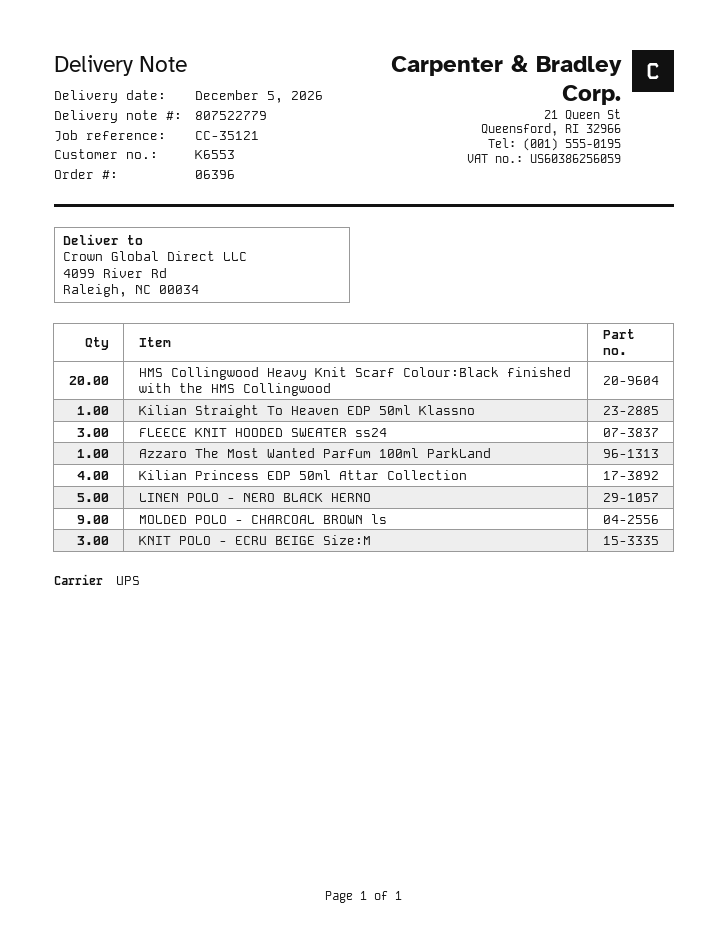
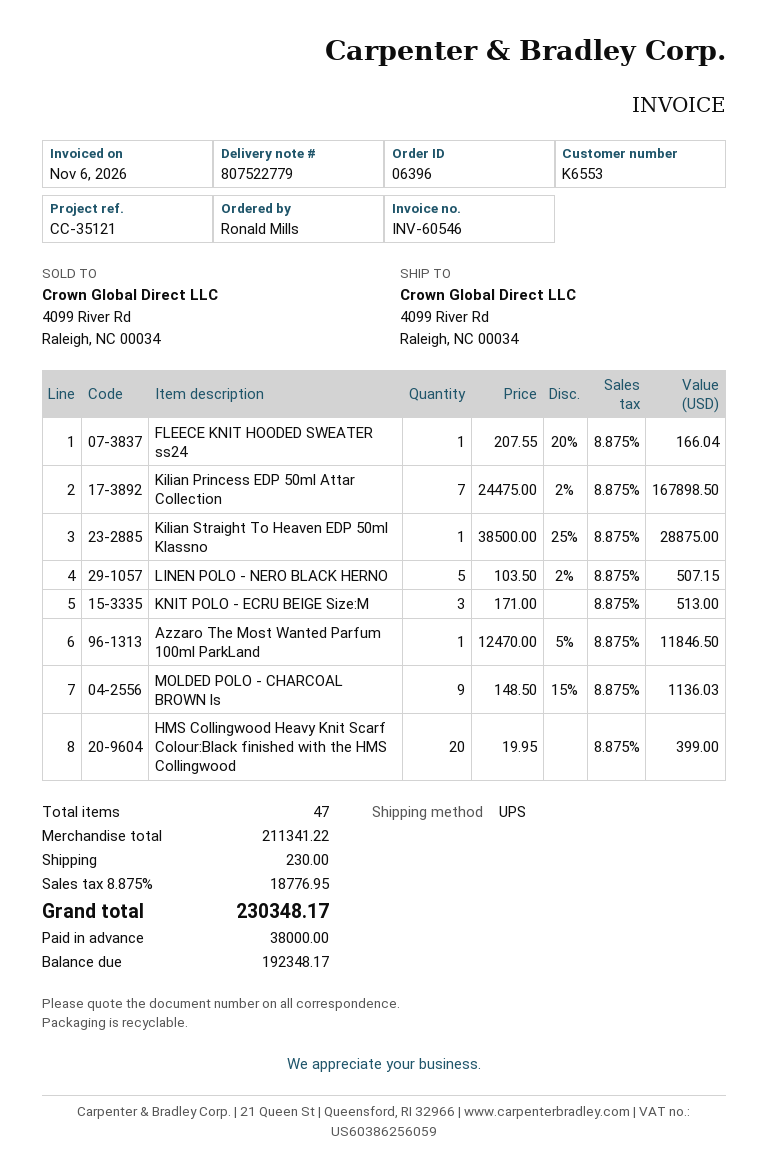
FLEECE KNIT HOODED SWEATER ss24: 3 -> 1
Kilian Princess EDP 50ml Attar Collection: 4 -> 7

